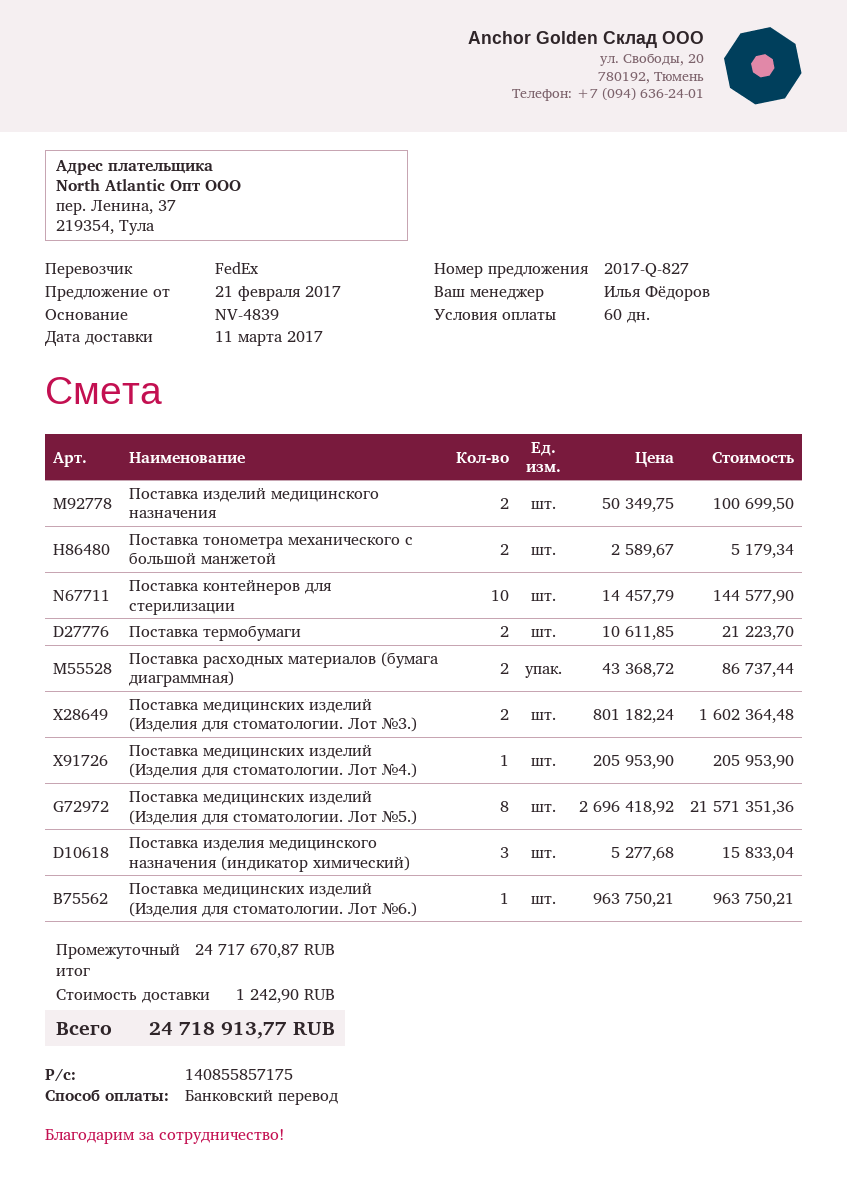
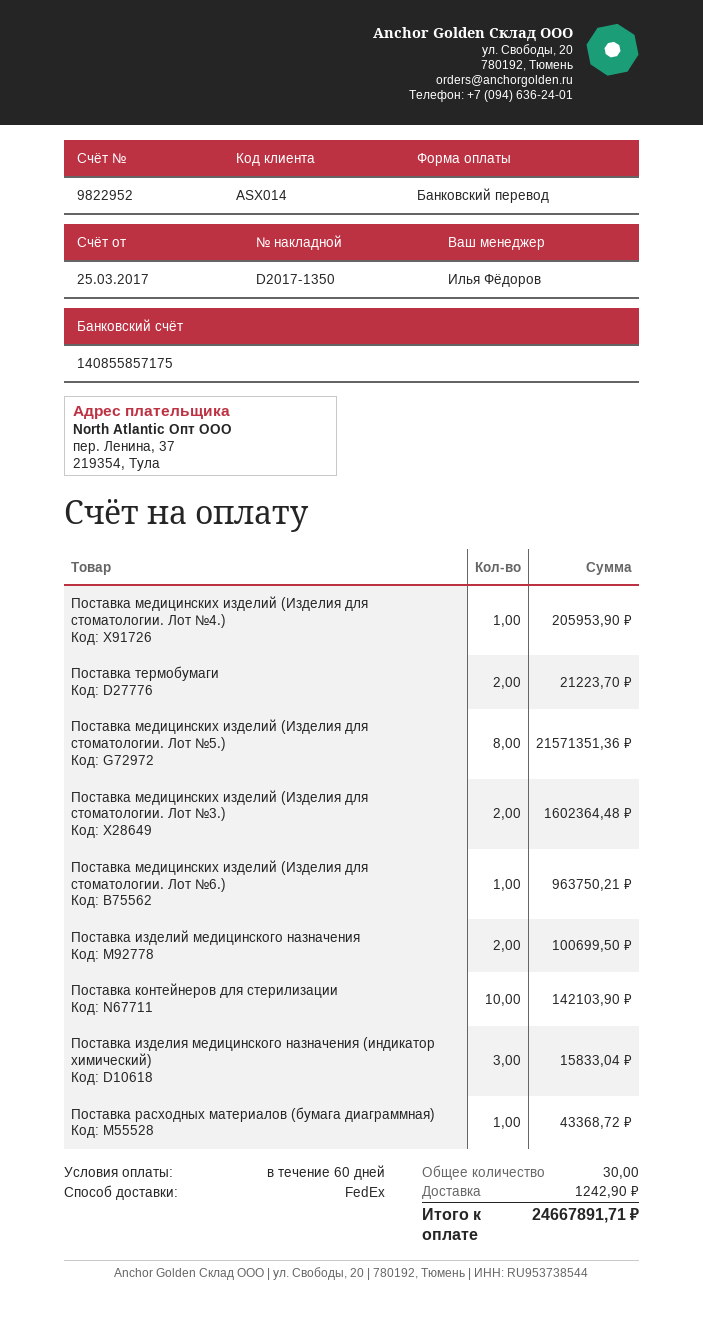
Поставка тонометра механического с большой манжетой: 2 for 5179.34 -> none
Поставка контейнеров для стерилизации: 10 for 144577.90 -> 10 for 142103.90
Поставка расходных материалов (бумага диаграммная): 2 for 86737.44 -> 1 for 43368.72
total: 24718913.77 -> 24667891.71

